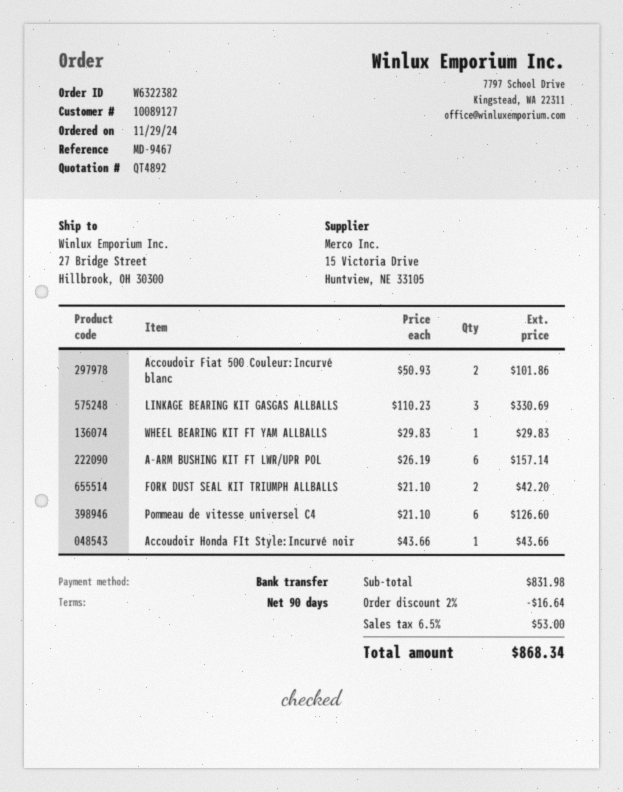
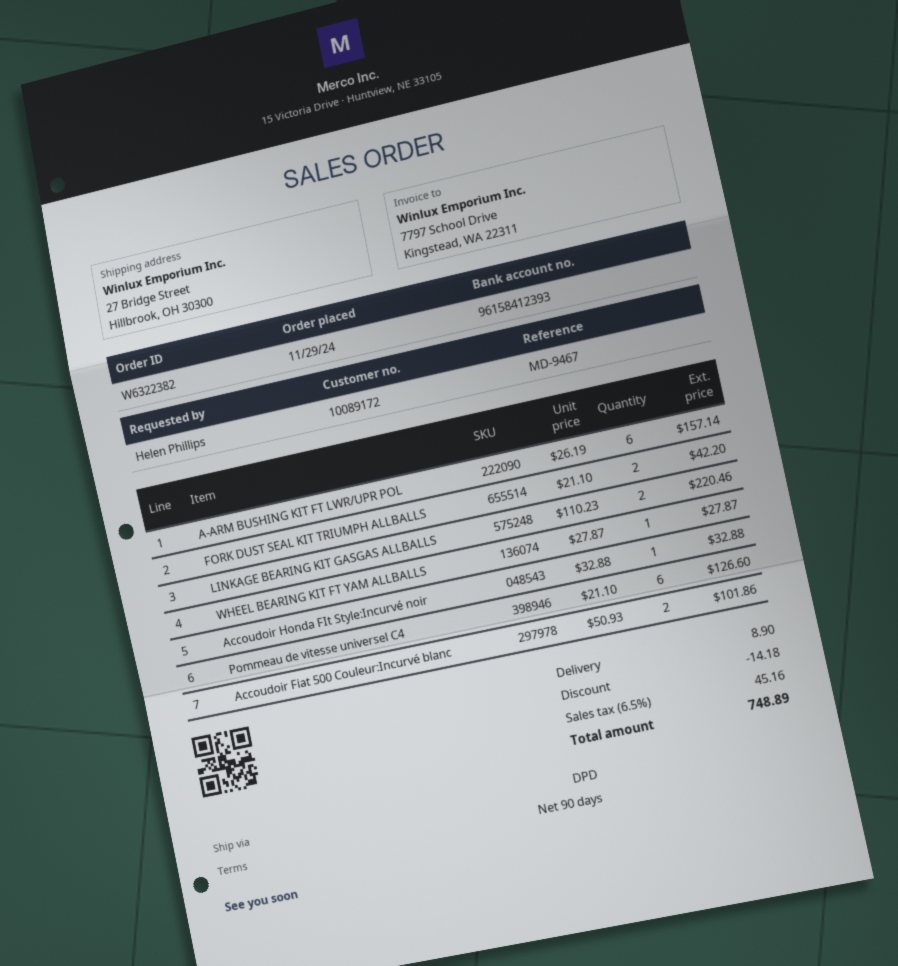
customer number: 10089127 -> 10089172
LINKAGE BEARING KIT GASGAS ALLBALLS: 3 x 110.23 = 330.69 -> 2 x 110.23 = 220.46
WHEEL BEARING KIT FT YAM ALLBALLS: 1 x 29.83 = 29.83 -> 1 x 27.87 = 27.87
Accoudoir Honda FIt Style:Incurvé noir: 1 x 43.66 = 43.66 -> 1 x 32.88 = 32.88
discount: 16.64 -> 14.18
shipping: none -> 8.90
tax: 6.5% = 53.00 -> 6.5% = 45.16
total: 868.34 -> 748.89

